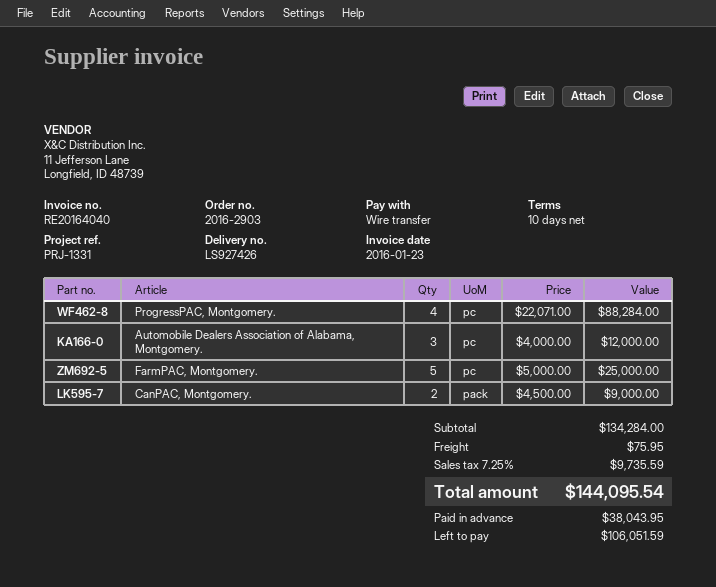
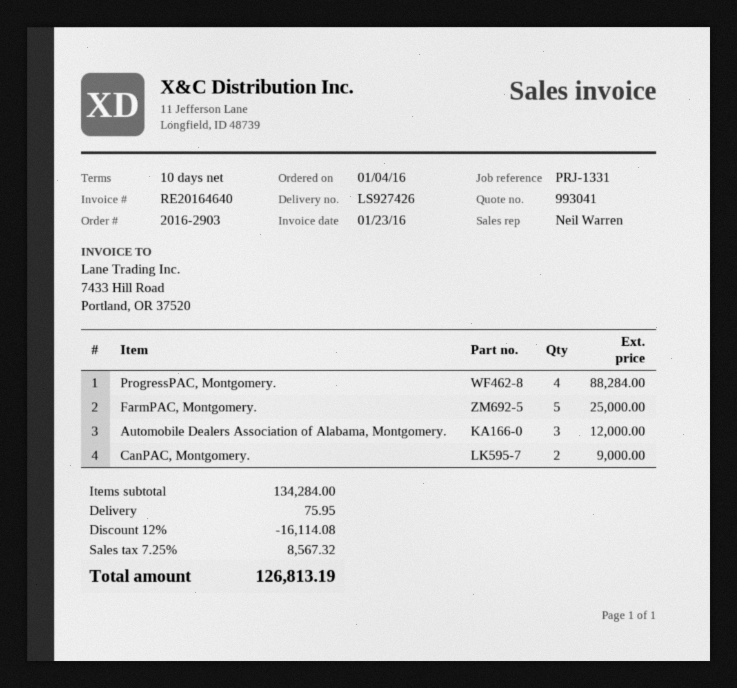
invoice number: RE20164040 -> RE20164640
discount: none -> 12% = 16114.08
tax: 7.25% = 9735.59 -> 7.25% = 8567.32
total: 144095.54 -> 126813.19

